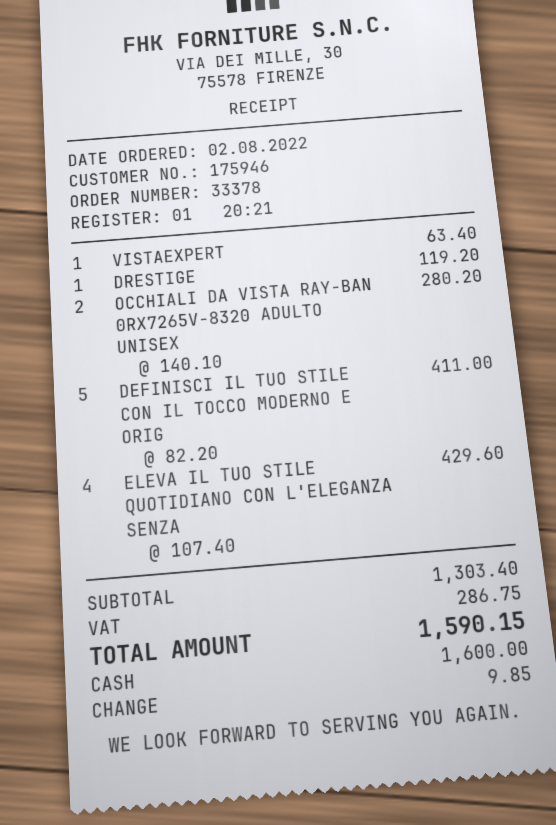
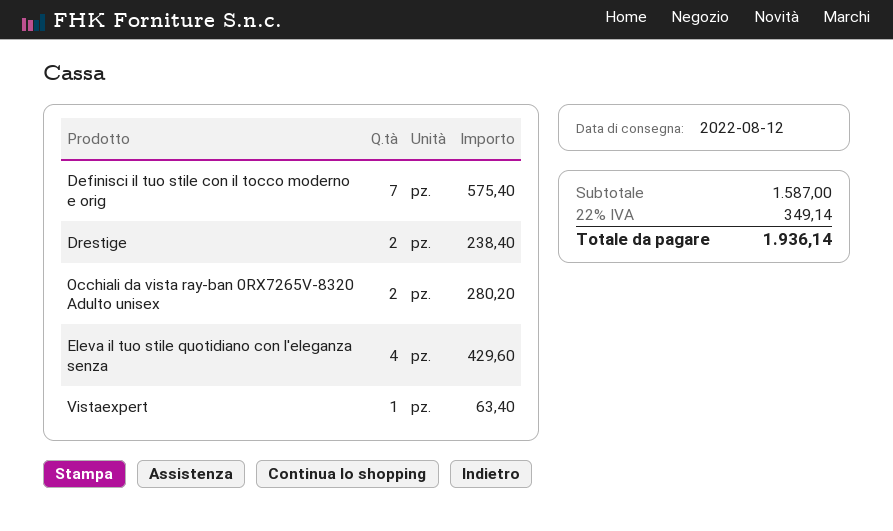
DRESTIGE: 1 for 119.20 -> 2 for 238.40
DEFINISCI IL TUO STILE CON IL TOCCO MODERNO E ORIG: 5 for 411.00 -> 7 for 575.40
subtotal: 1303.40 -> 1587.00
tax: 286.75 -> 349.14
total: 1590.15 -> 1936.14

